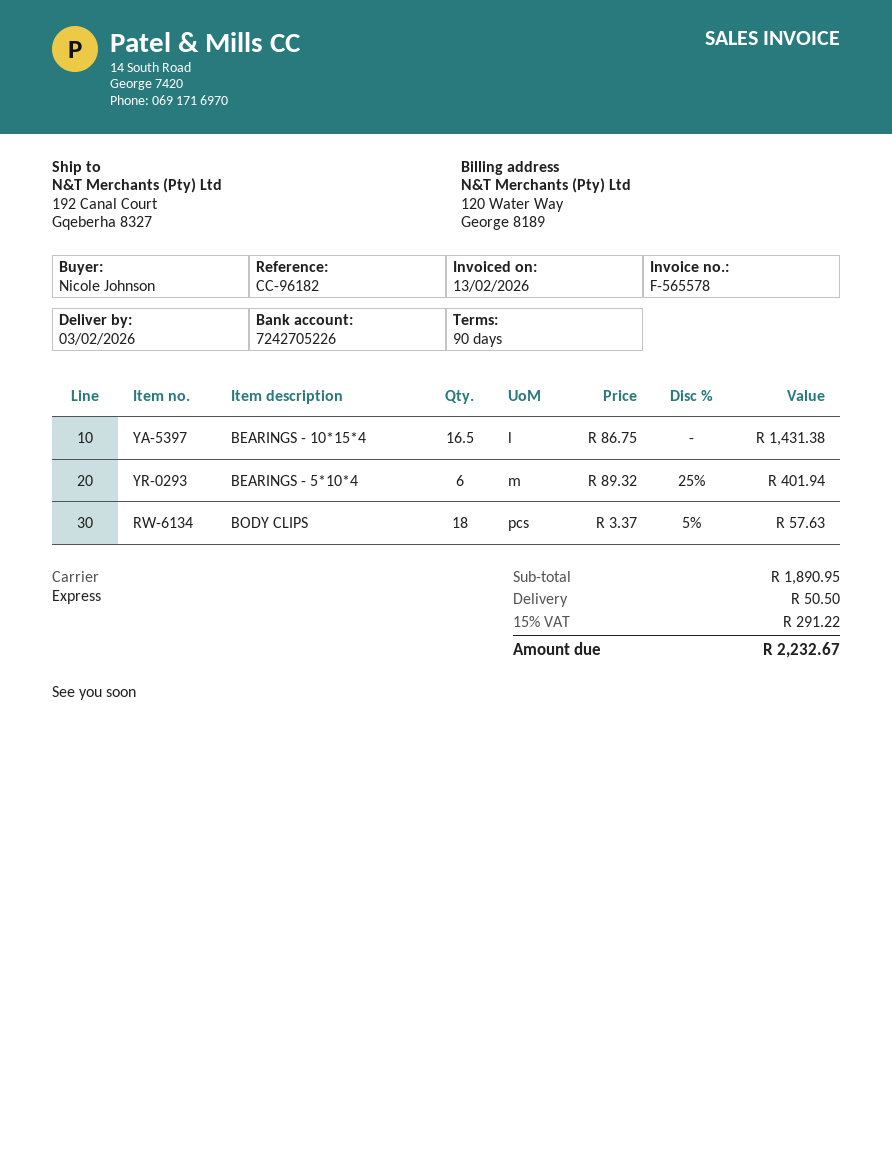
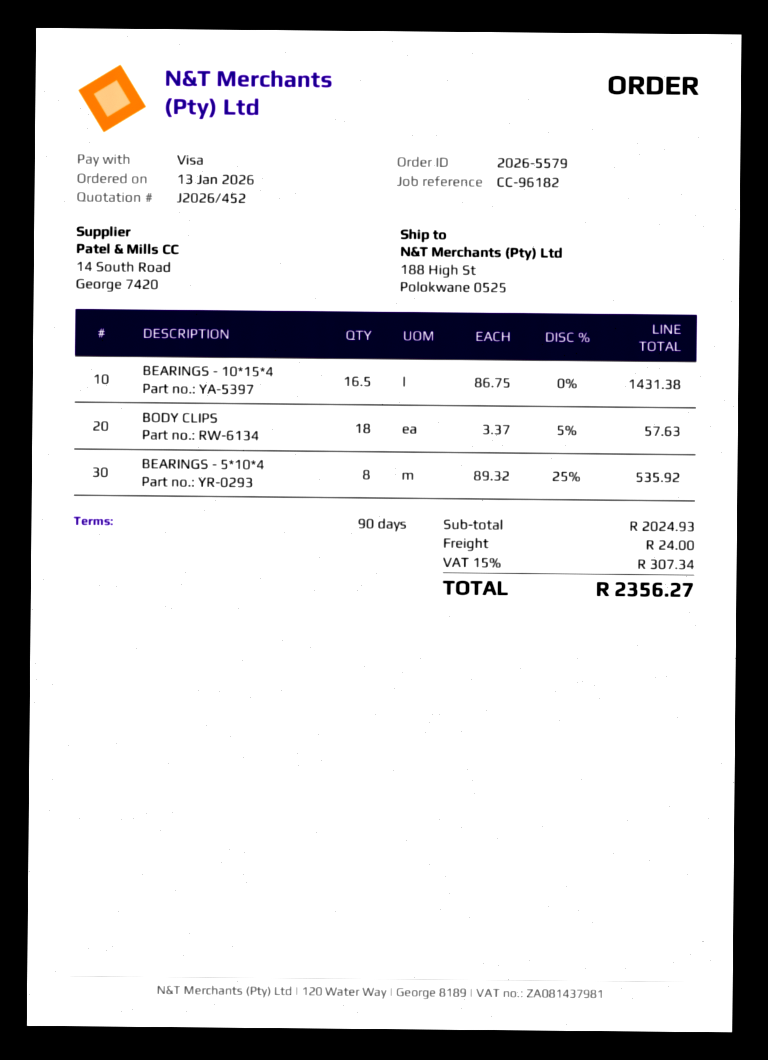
ship to: 192 Canal Court, Gqeberha 8327 -> 188 High St, Polokwane 0525
BEARINGS - 5*10*4: 6 x 89.32 - 25% = 401.94 -> 8 x 89.32 - 25% = 535.92
subtotal: 1890.95 -> 2024.93
shipping: 50.50 -> 24.00
tax: 15% = 291.22 -> 15% = 307.34
total: 2232.67 -> 2356.27

